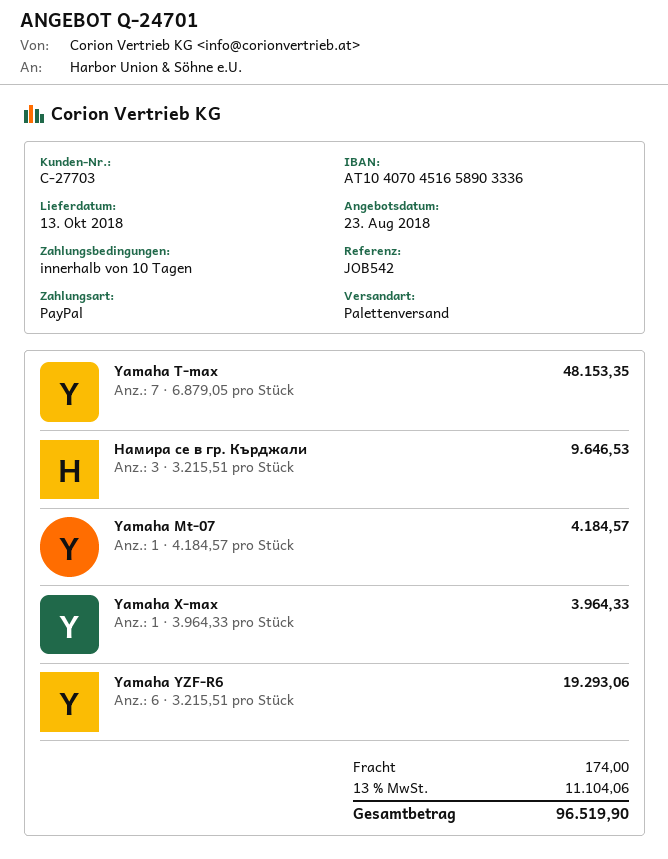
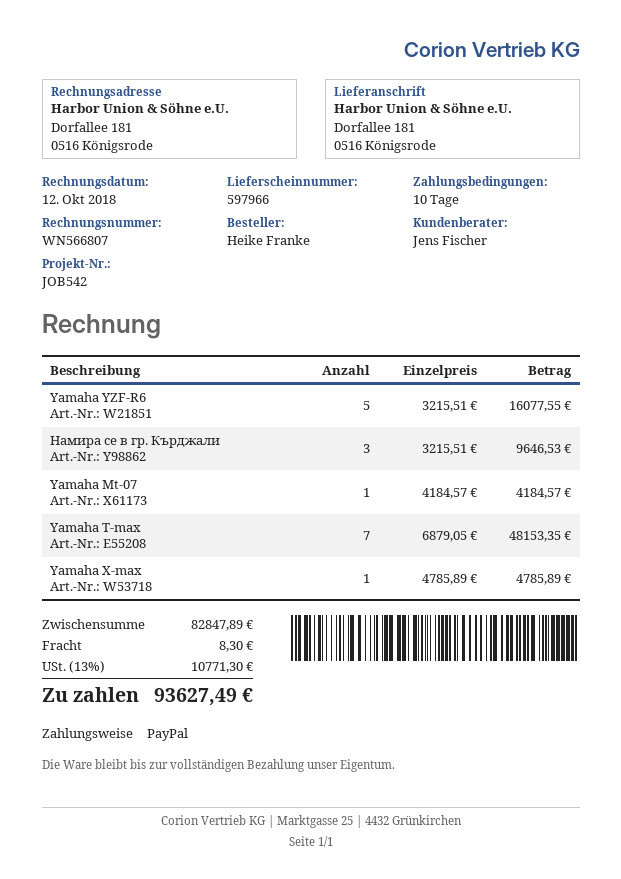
Yamaha X-max: 1 x 3964.33 = 3964.33 -> 1 x 4785.89 = 4785.89
Yamaha YZF-R6: 6 x 3215.51 = 19293.06 -> 5 x 3215.51 = 16077.55
shipping: 174.00 -> 8.30
tax: 13% = 11104.06 -> 13% = 10771.30
total: 96519.90 -> 93627.49

